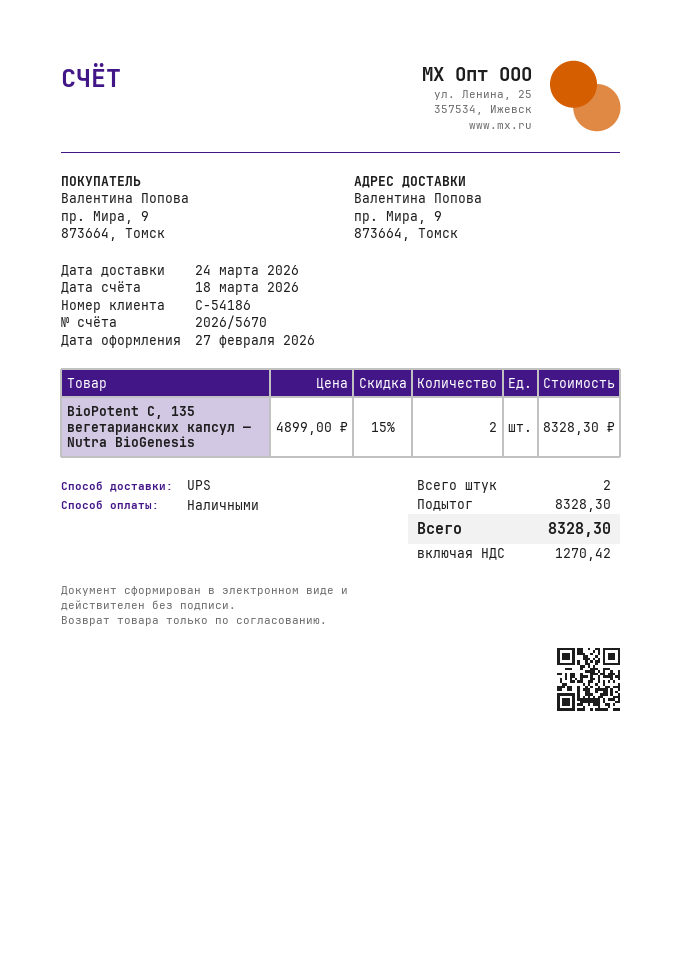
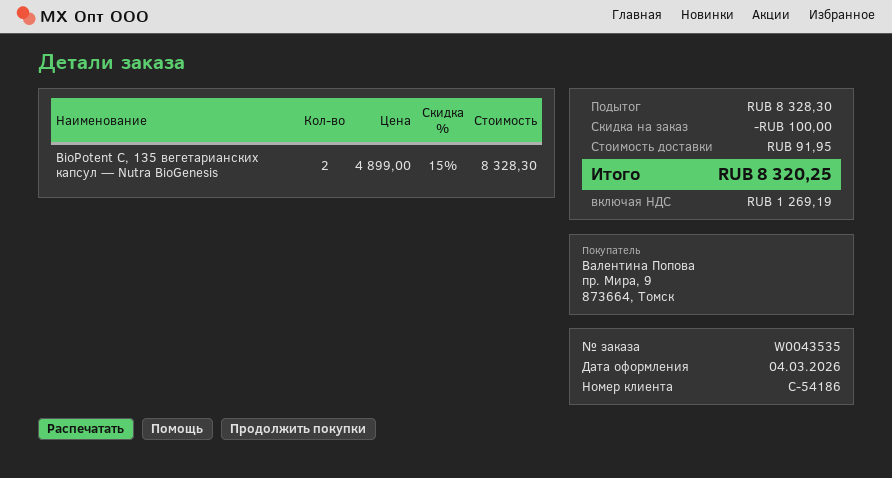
order date: 2026-02-27 -> 2026-03-04
discount: none -> 100.00
shipping: none -> 91.95
tax: 1270.42 -> 1269.19
total: 8328.30 -> 8320.25

